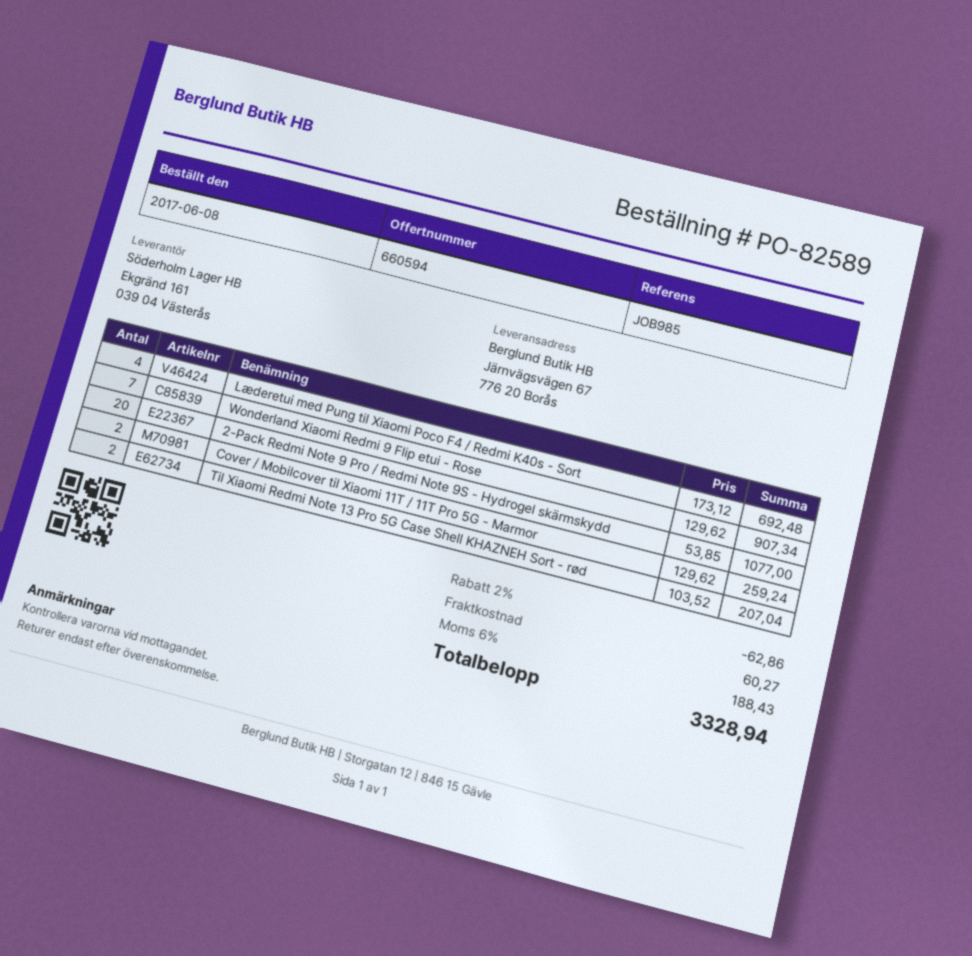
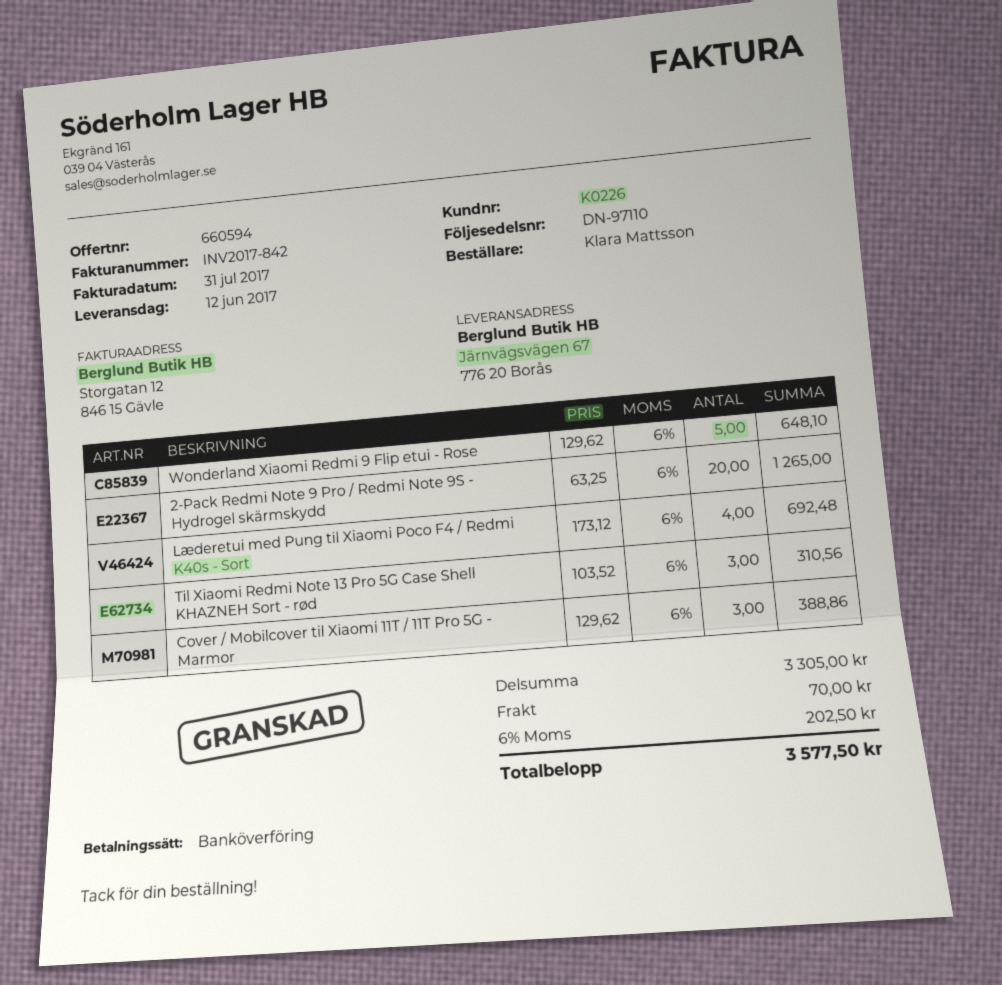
Wonderland Xiaomi Redmi 9 Flip etui - Rose: 7 x 129.62 = 907.34 -> 5 x 129.62 = 648.10
2-Pack Redmi Note 9 Pro / Redmi Note 9S - Hydrogel skärmskydd: 20 x 53.85 = 1077.00 -> 20 x 63.25 = 1265.00
Cover / Mobilcover til Xiaomi 11T / 11T Pro 5G - Marmor: 2 x 129.62 = 259.24 -> 3 x 129.62 = 388.86
Til Xiaomi Redmi Note 13 Pro 5G Case Shell KHAZNEH Sort - rød: 2 x 103.52 = 207.04 -> 3 x 103.52 = 310.56
discount: 2% = 62.86 -> none
shipping: 60.27 -> 70.00
tax: 6% = 188.43 -> 6% = 202.50
total: 3328.94 -> 3577.50

